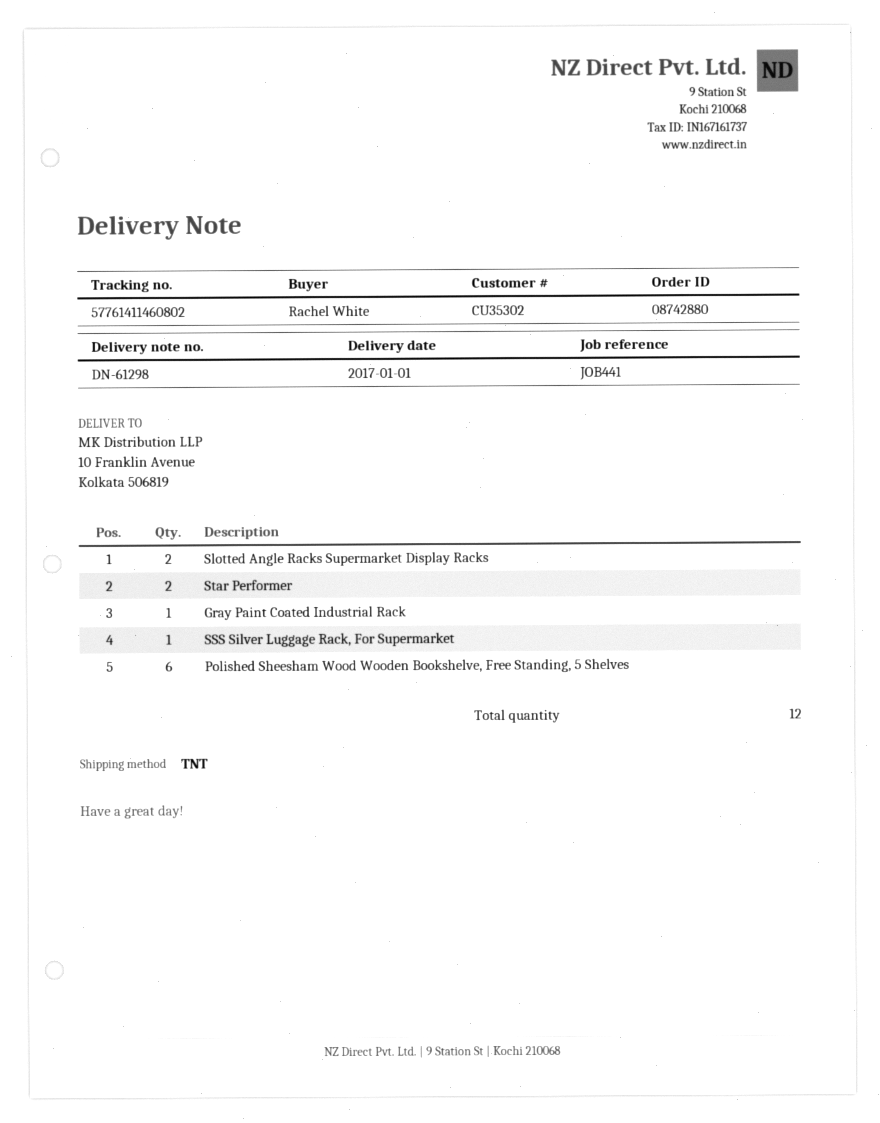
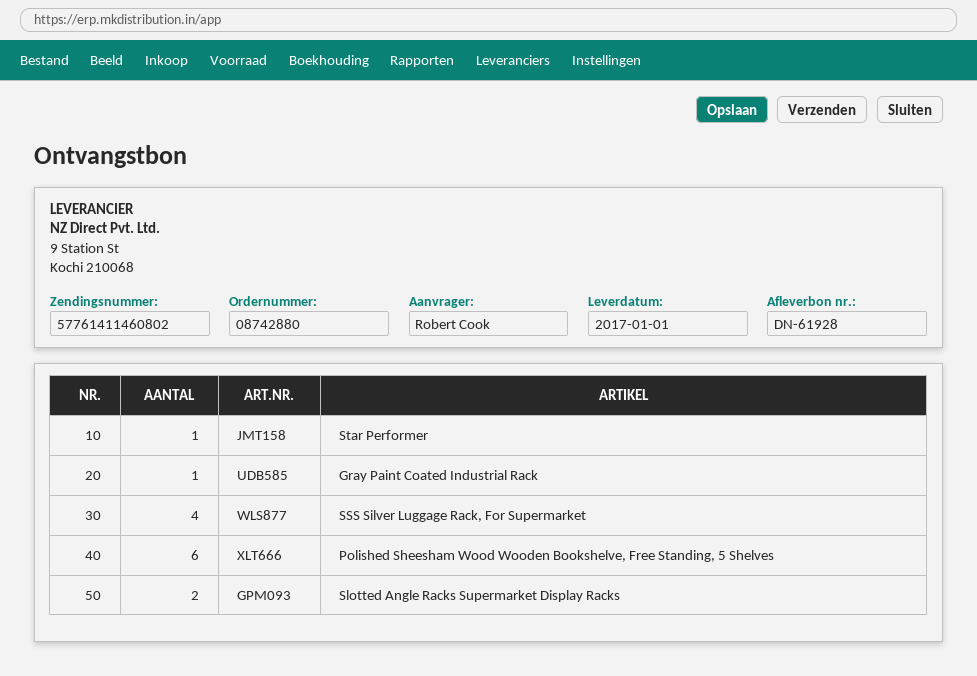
delivery note number: DN-61298 -> DN-61928
ordered by: Rachel White -> Robert Cook
Star Performer: 2 -> 1
SSS Silver Luggage Rack, For Supermarket: 1 -> 4

